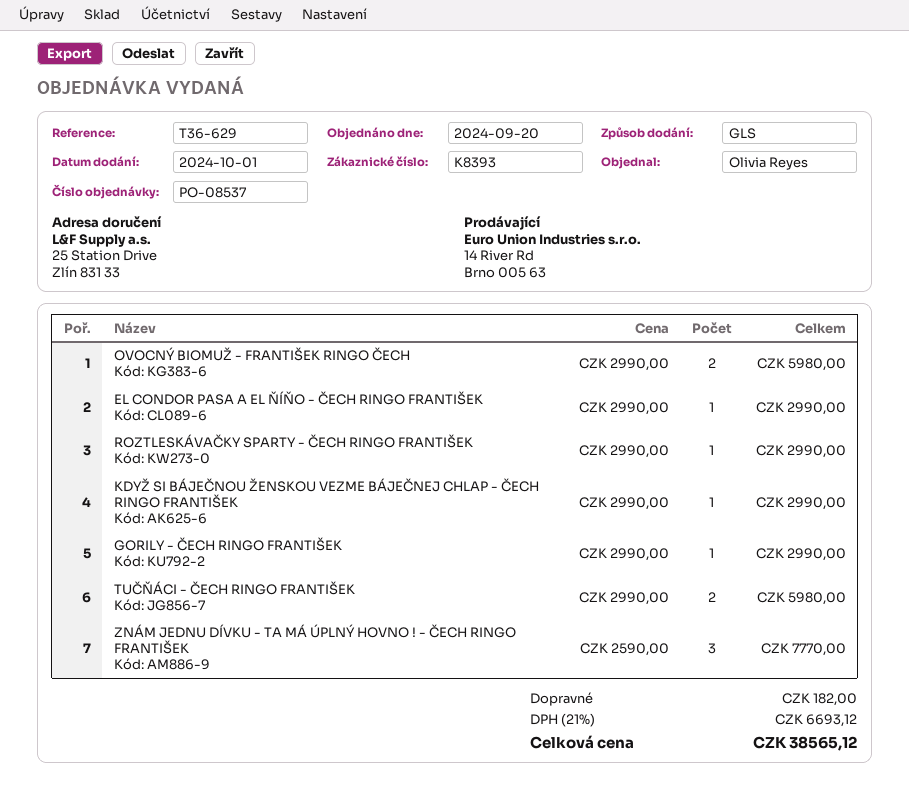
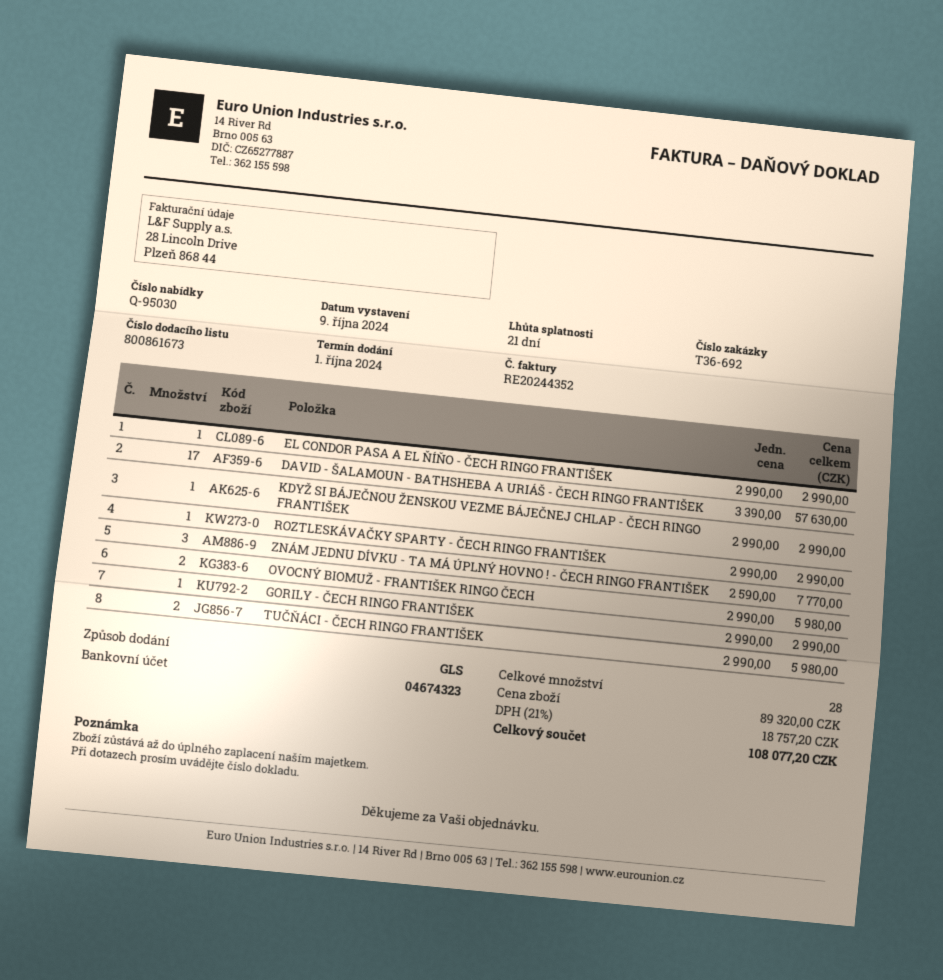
reference: T36-629 -> T36-692
DAVID - ŠALAMOUN - BATHSHEBA A URIÁŠ - ČECH RINGO FRANTIŠEK: none -> 17 x 3390.00 = 57630.00
shipping: 182.00 -> none
tax: 21% = 6693.12 -> 21% = 18757.20
total: 38565.12 -> 108077.20

